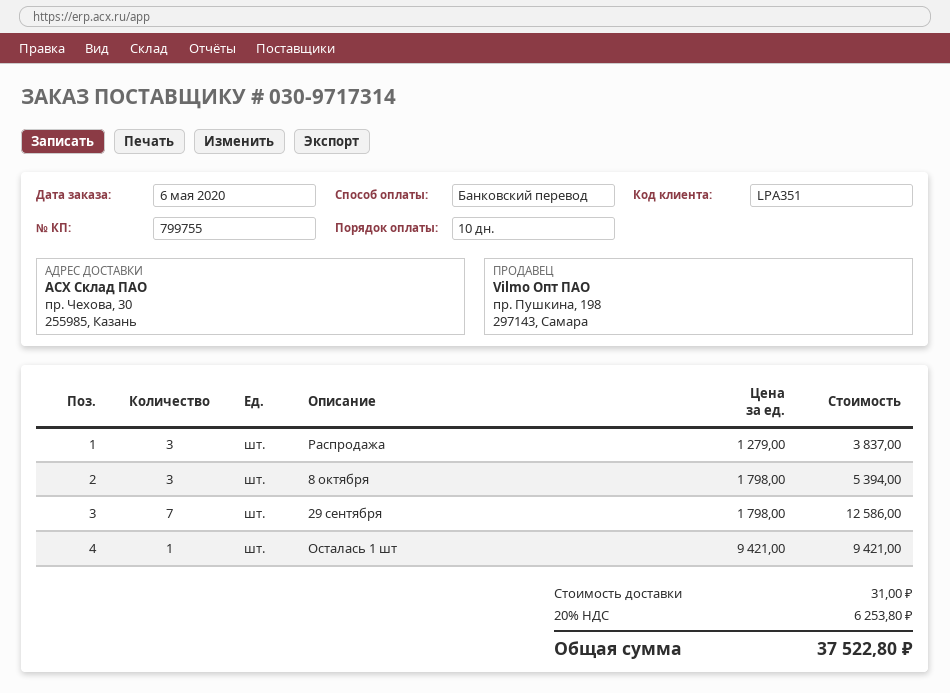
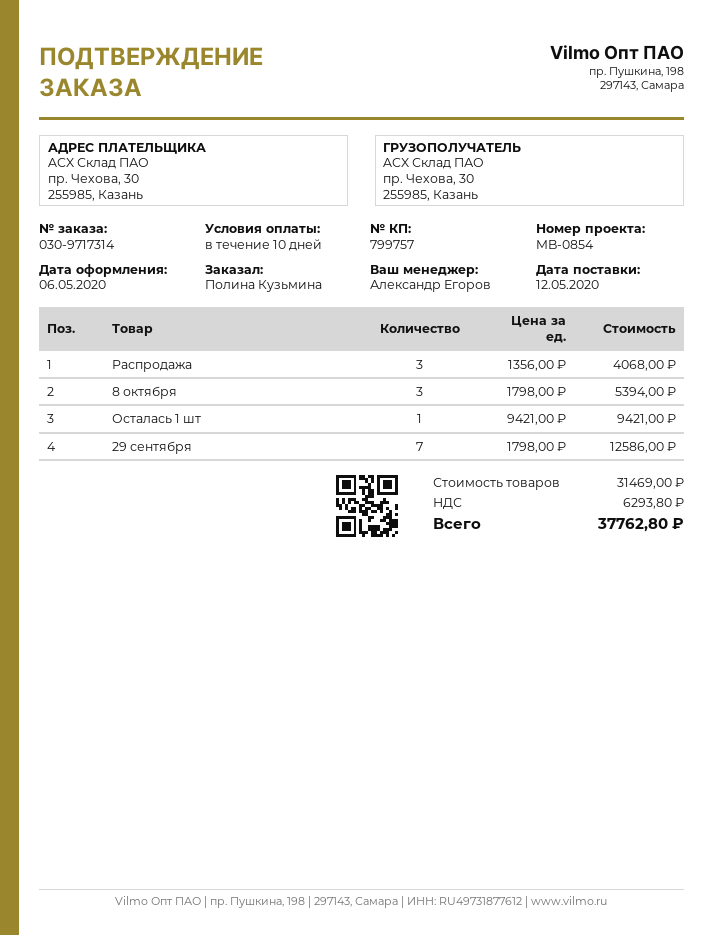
quote number: 799755 -> 799757
Распродажа: 3 x 1279.00 = 3837.00 -> 3 x 1356.00 = 4068.00
shipping: 31.00 -> none
tax: 6253.80 -> 6293.80
total: 37522.80 -> 37762.80

